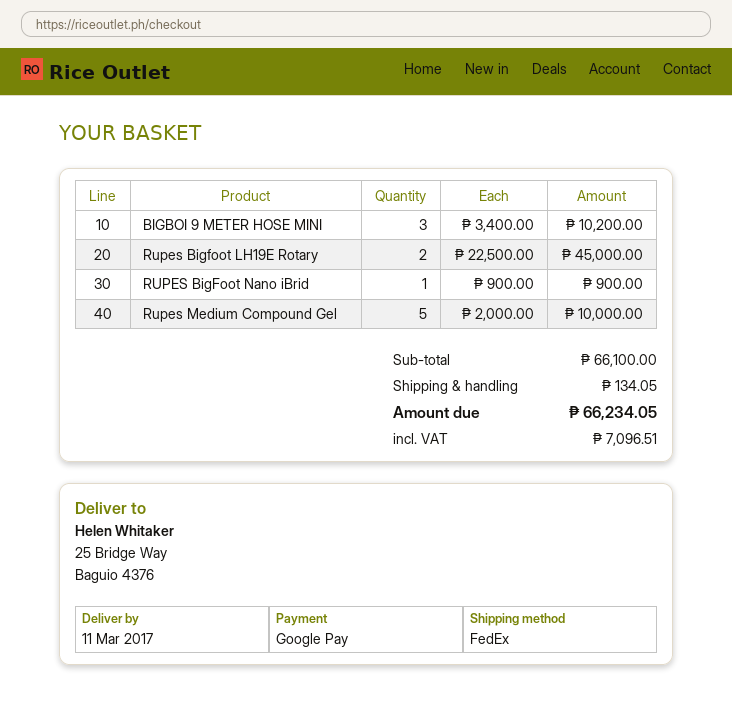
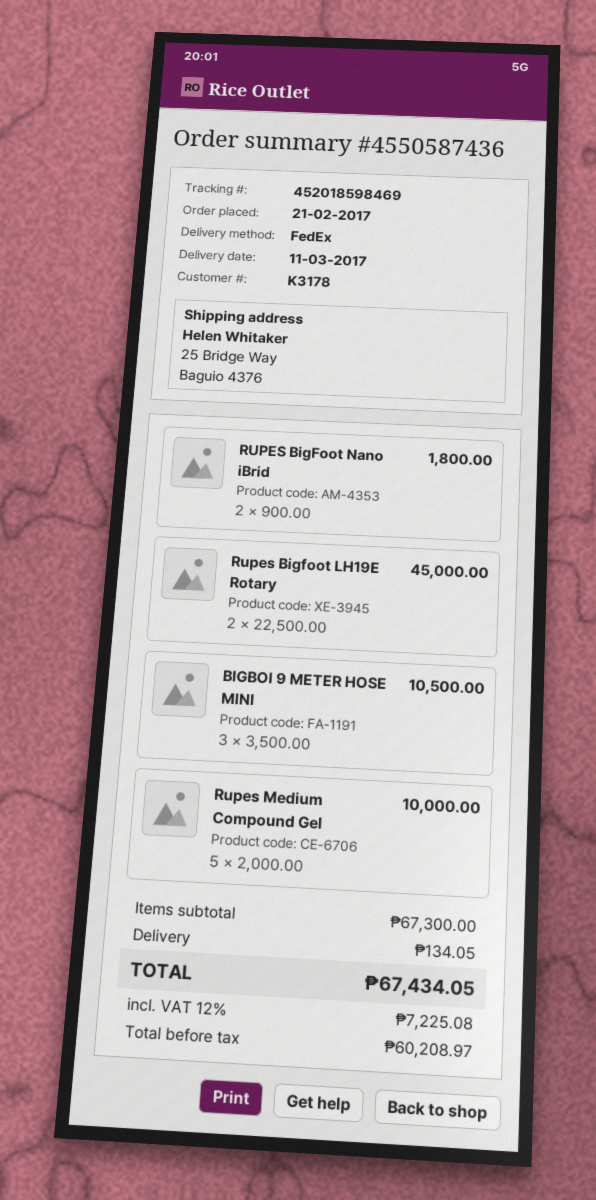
BIGBOI 9 METER HOSE MINI: 3 x 3400.00 = 10200.00 -> 3 x 3500.00 = 10500.00
RUPES BigFoot Nano iBrid: 1 x 900.00 = 900.00 -> 2 x 900.00 = 1800.00
subtotal: 66100.00 -> 67300.00
tax: 7096.51 -> 7225.08
total: 66234.05 -> 67434.05

